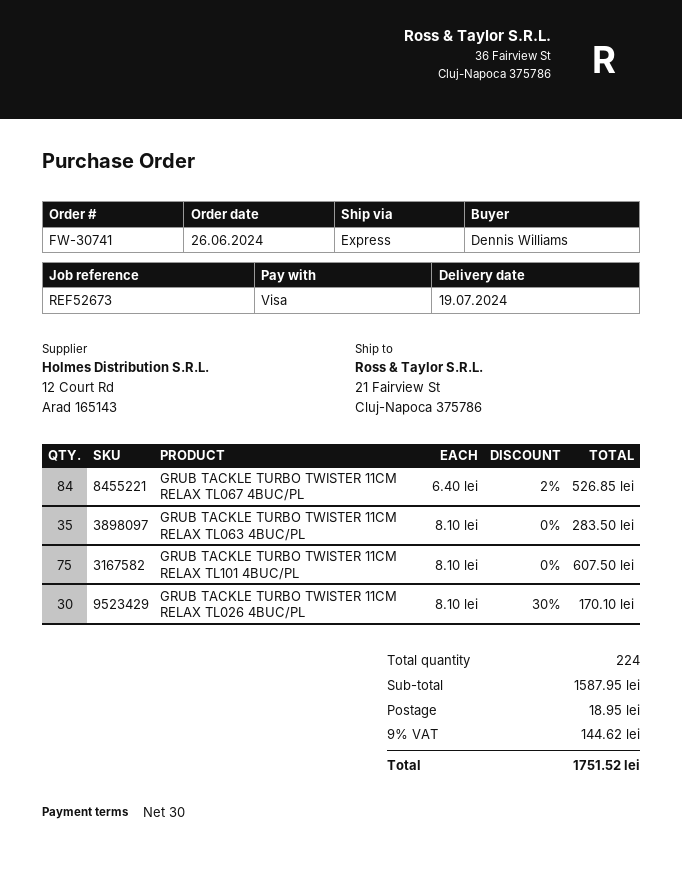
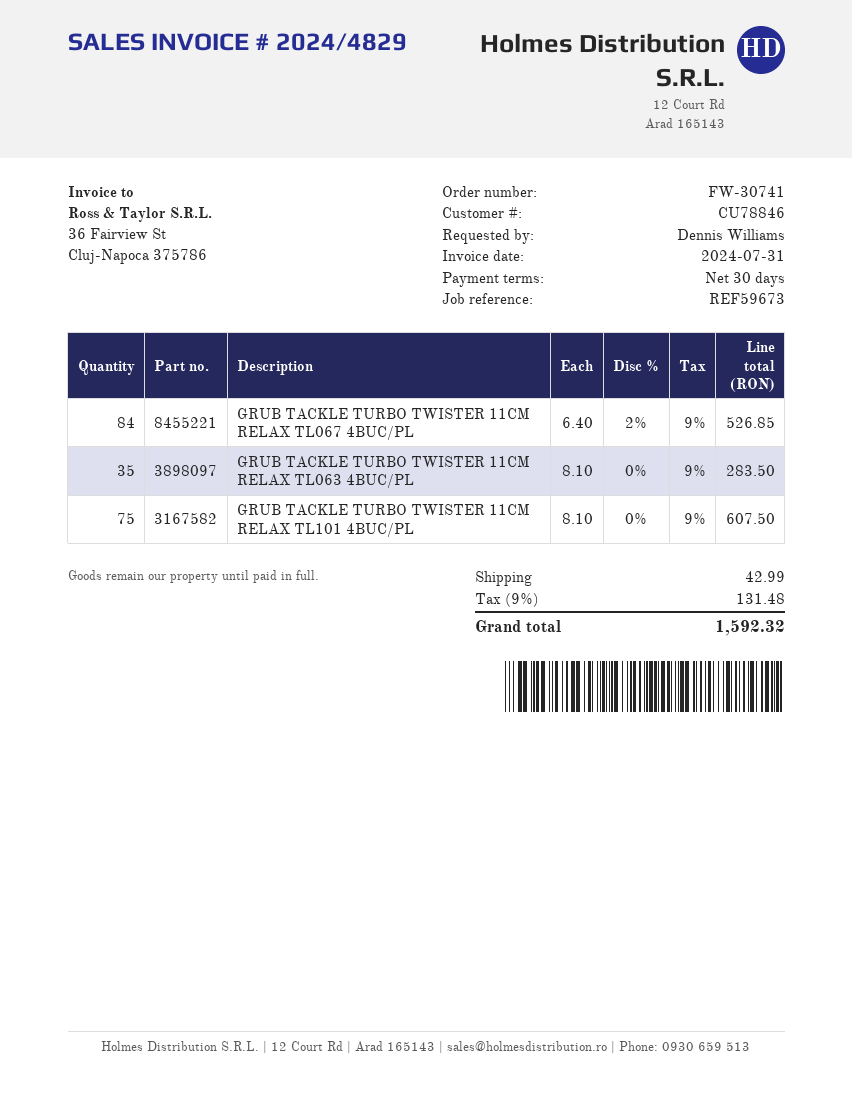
reference: REF52673 -> REF59673
GRUB TACKLE TURBO TWISTER 11CM RELAX TL026 4BUC/PL: 30 x 8.10 - 30% = 170.10 -> none
shipping: 18.95 -> 42.99
tax: 9% = 144.62 -> 9% = 131.48
total: 1751.52 -> 1592.32

